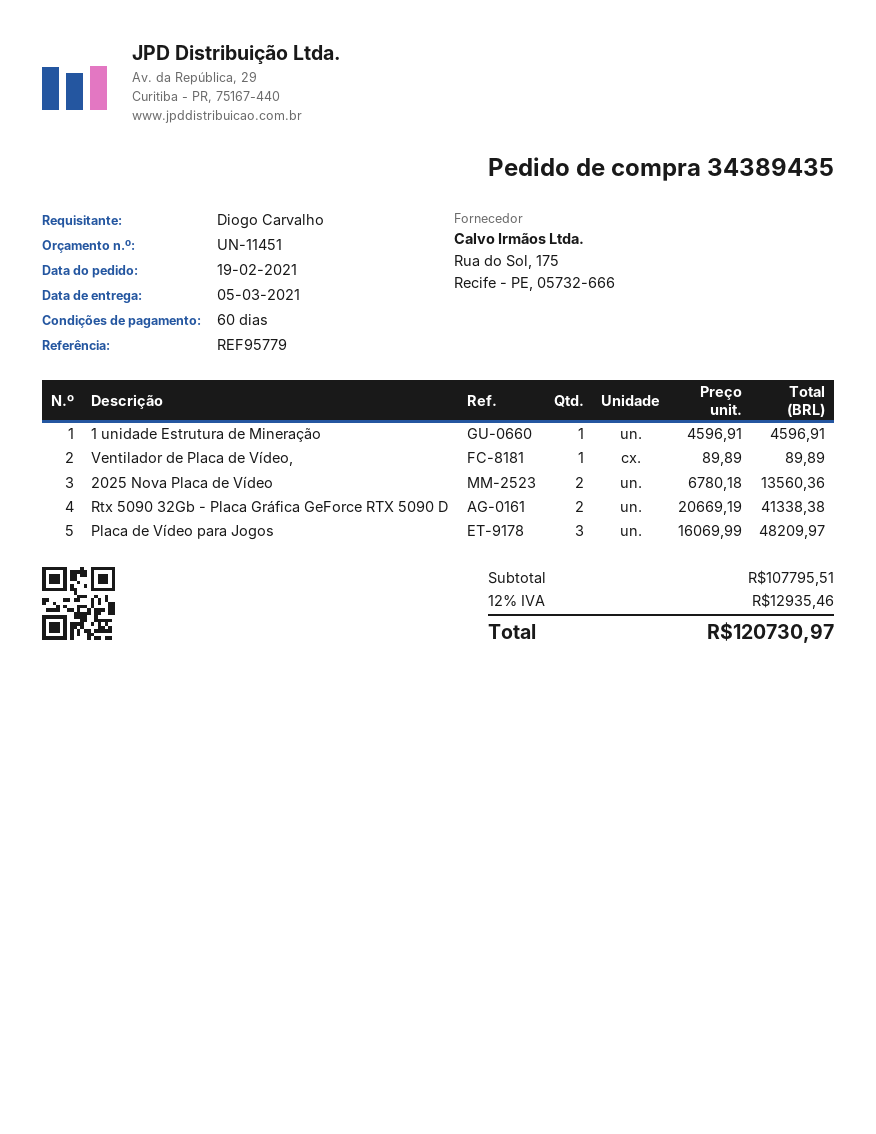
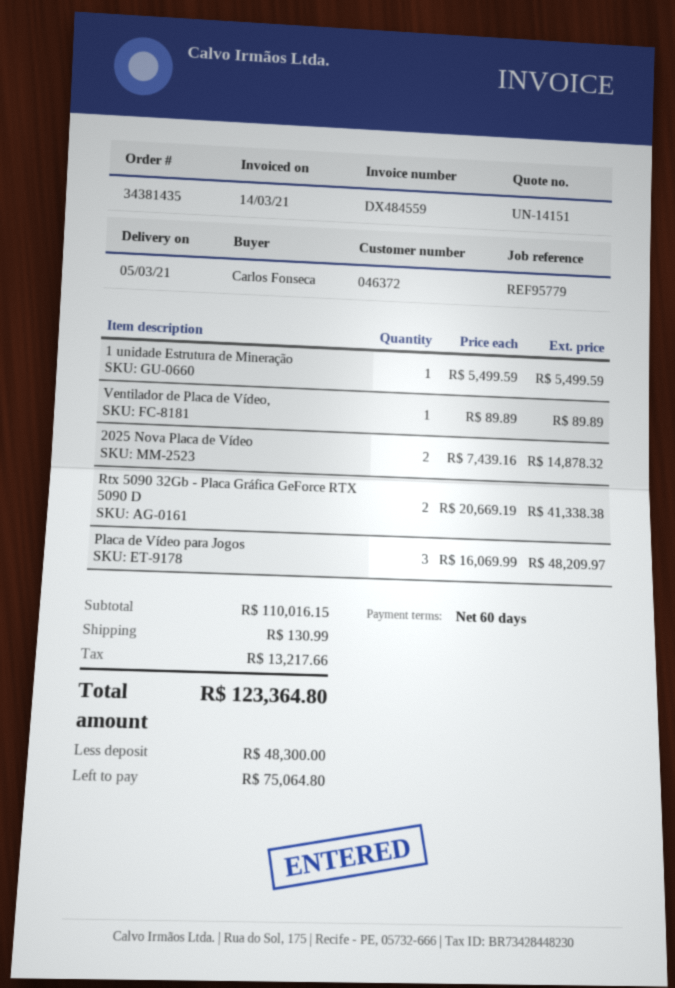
quote number: UN-11451 -> UN-14151
order number: 34389435 -> 34381435
ordered by: Diogo Carvalho -> Carlos Fonseca
1 unidade Estrutura de Mineração: 1 x 4596.91 = 4596.91 -> 1 x 5499.59 = 5499.59
2025 Nova Placa de Vídeo: 2 x 6780.18 = 13560.36 -> 2 x 7439.16 = 14878.32
subtotal: 107795.51 -> 110016.15
shipping: none -> 130.99
tax: 12935.46 -> 13217.66
total: 120730.97 -> 123364.80

